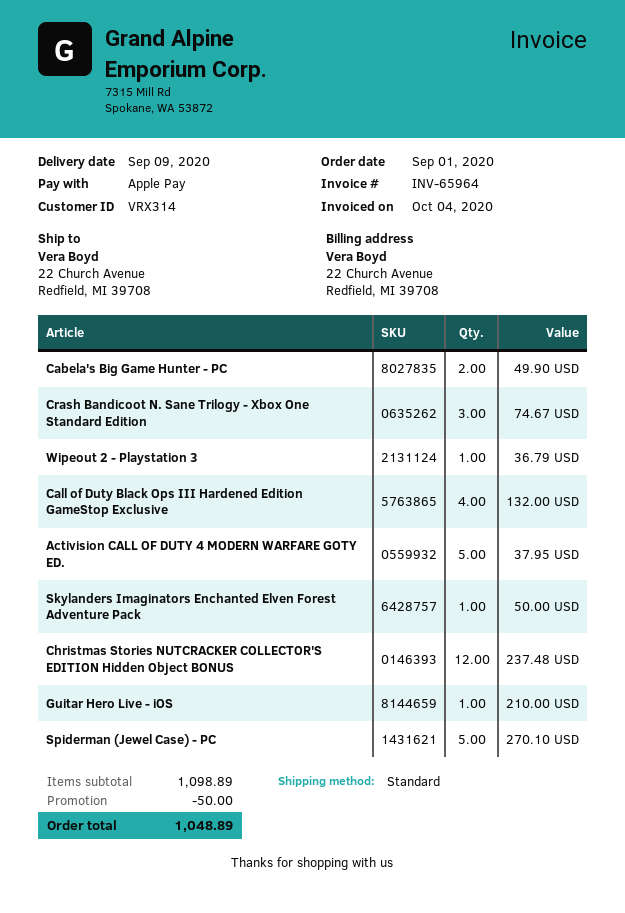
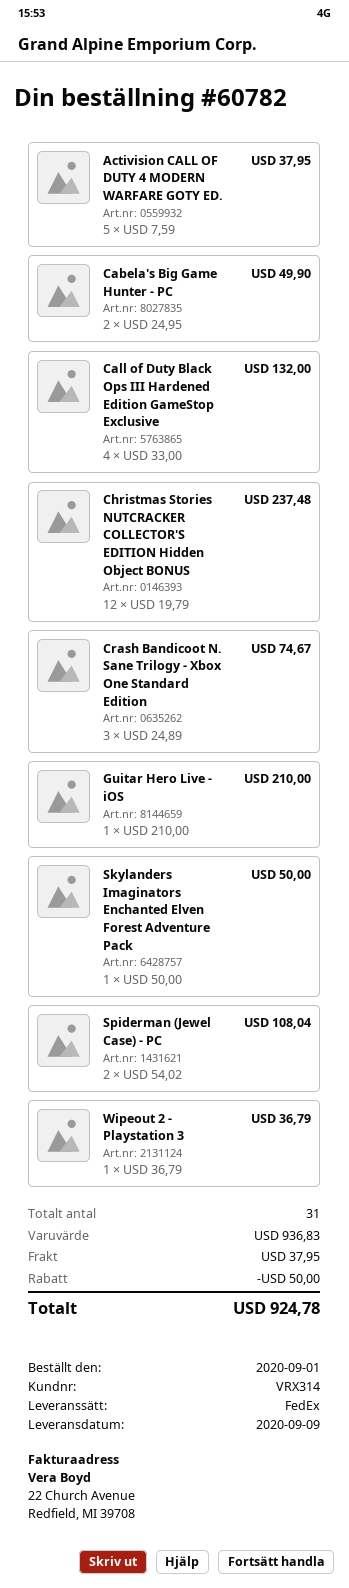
shipping method: standard -> FedEx
Spiderman (Jewel Case) - PC: 5 for 270.10 -> 2 for 108.04
subtotal: 1098.89 -> 936.83
shipping: none -> 37.95
total: 1048.89 -> 924.78

